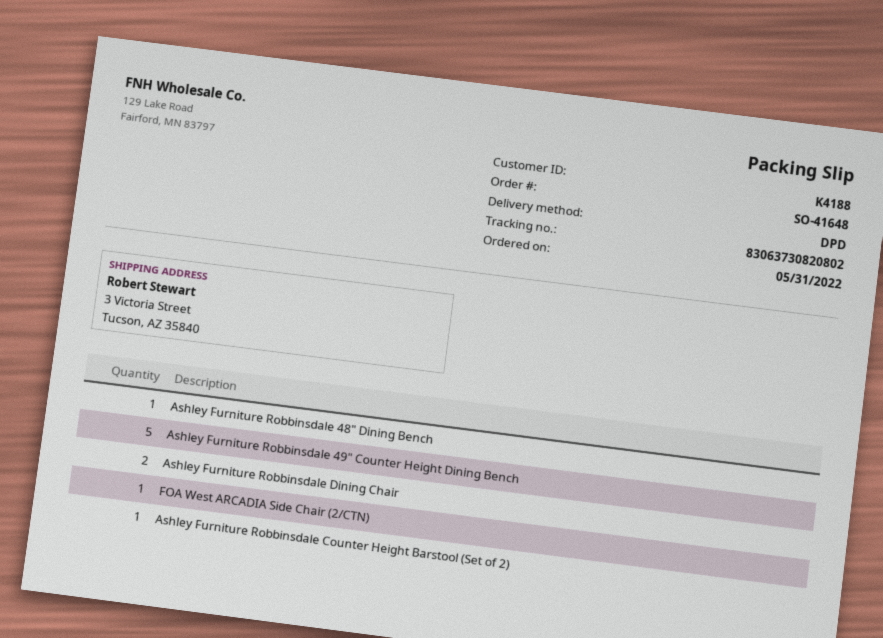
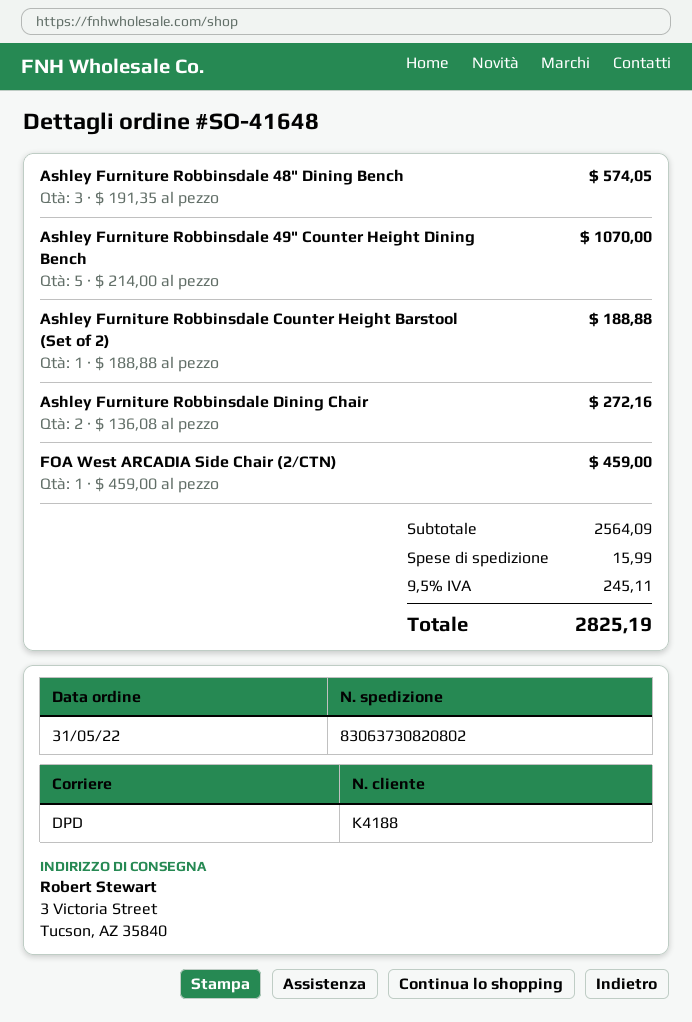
Ashley Furniture Robbinsdale 48" Dining Bench: 1 -> 3

